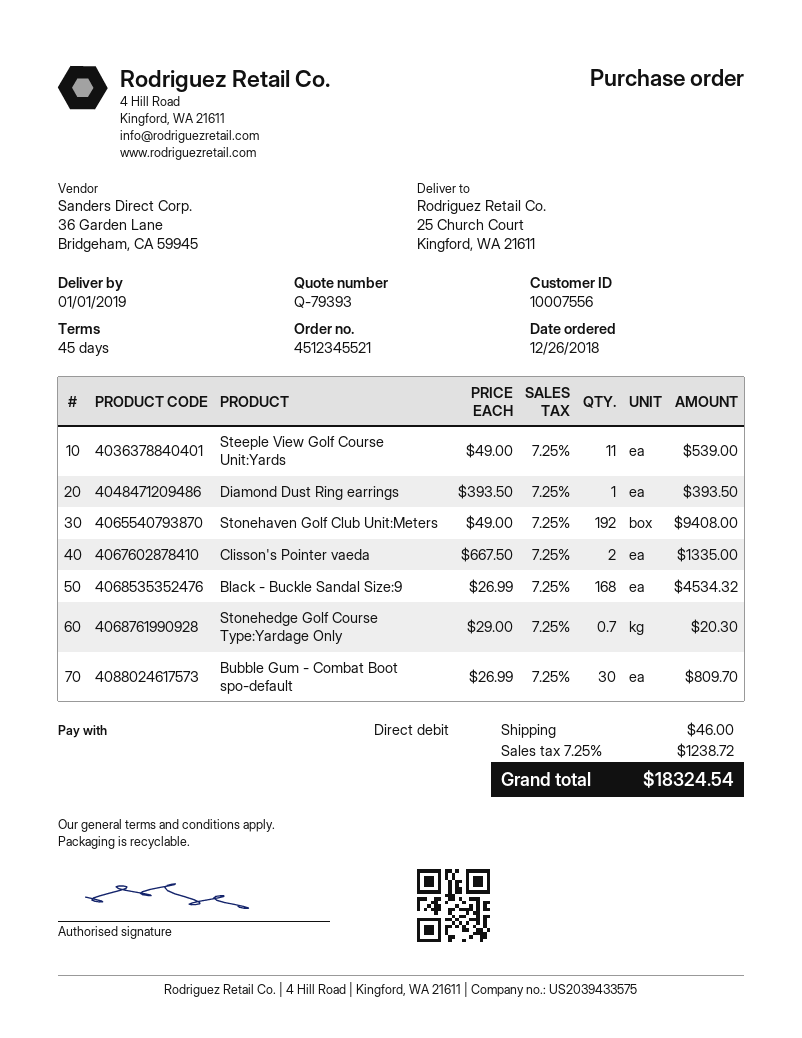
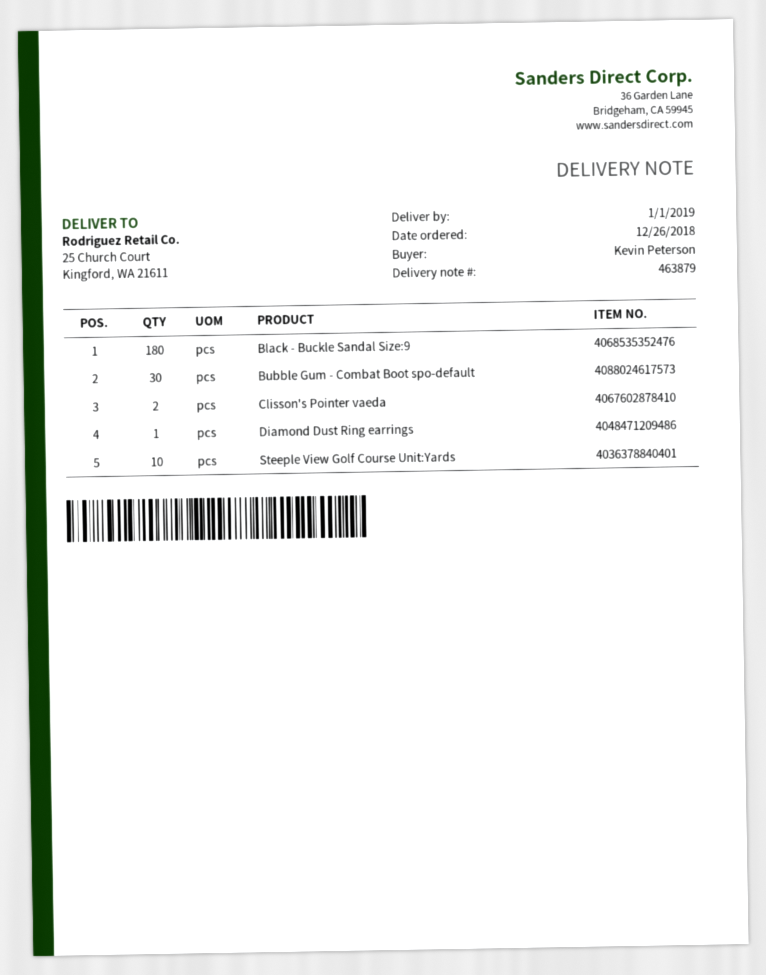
Steeple View Golf Course Unit:Yards: 11 -> 10
Stonehaven Golf Club Unit:Meters: 192 -> none
Black - Buckle Sandal Size:9: 168 -> 180
Stonehedge Golf Course Type:Yardage Only: 0.7 -> none

